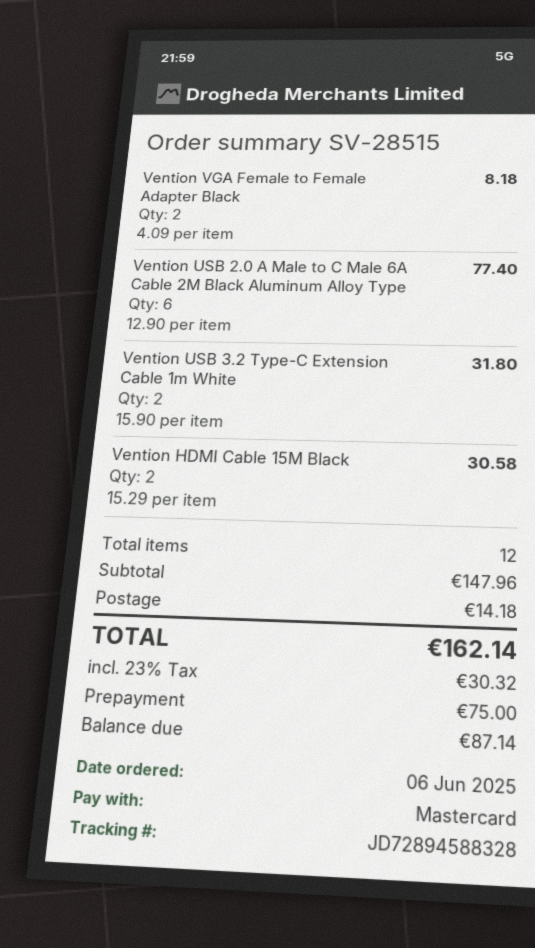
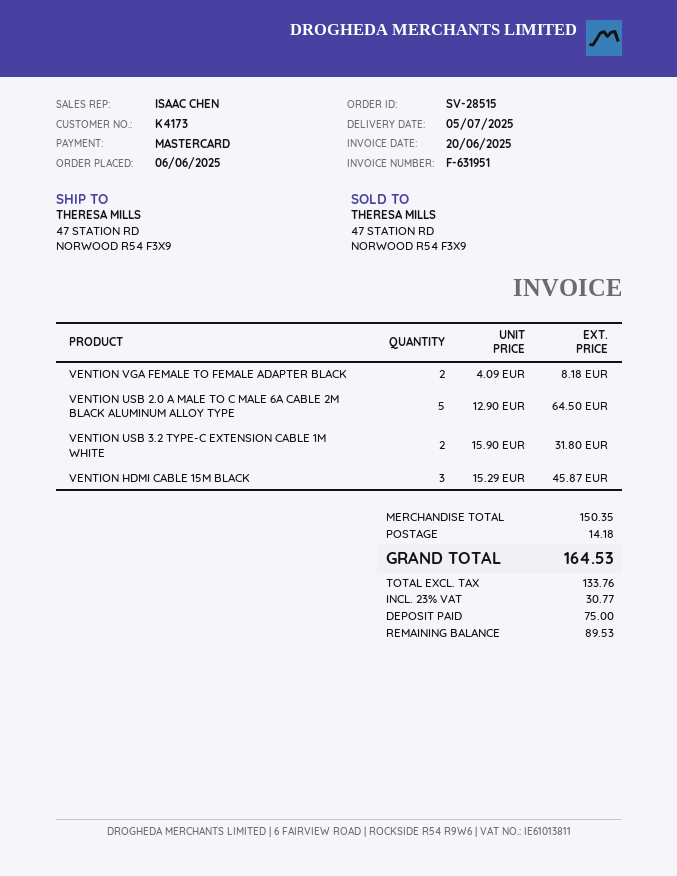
Vention USB 2.0 A Male to C Male 6A Cable 2M Black Aluminum Alloy Type: 6 x 12.90 = 77.40 -> 5 x 12.90 = 64.50
Vention HDMI Cable 15M Black: 2 x 15.29 = 30.58 -> 3 x 15.29 = 45.87
subtotal: 147.96 -> 150.35
tax: 23% = 30.32 -> 23% = 30.77
total: 162.14 -> 164.53
balance: 87.14 -> 89.53

